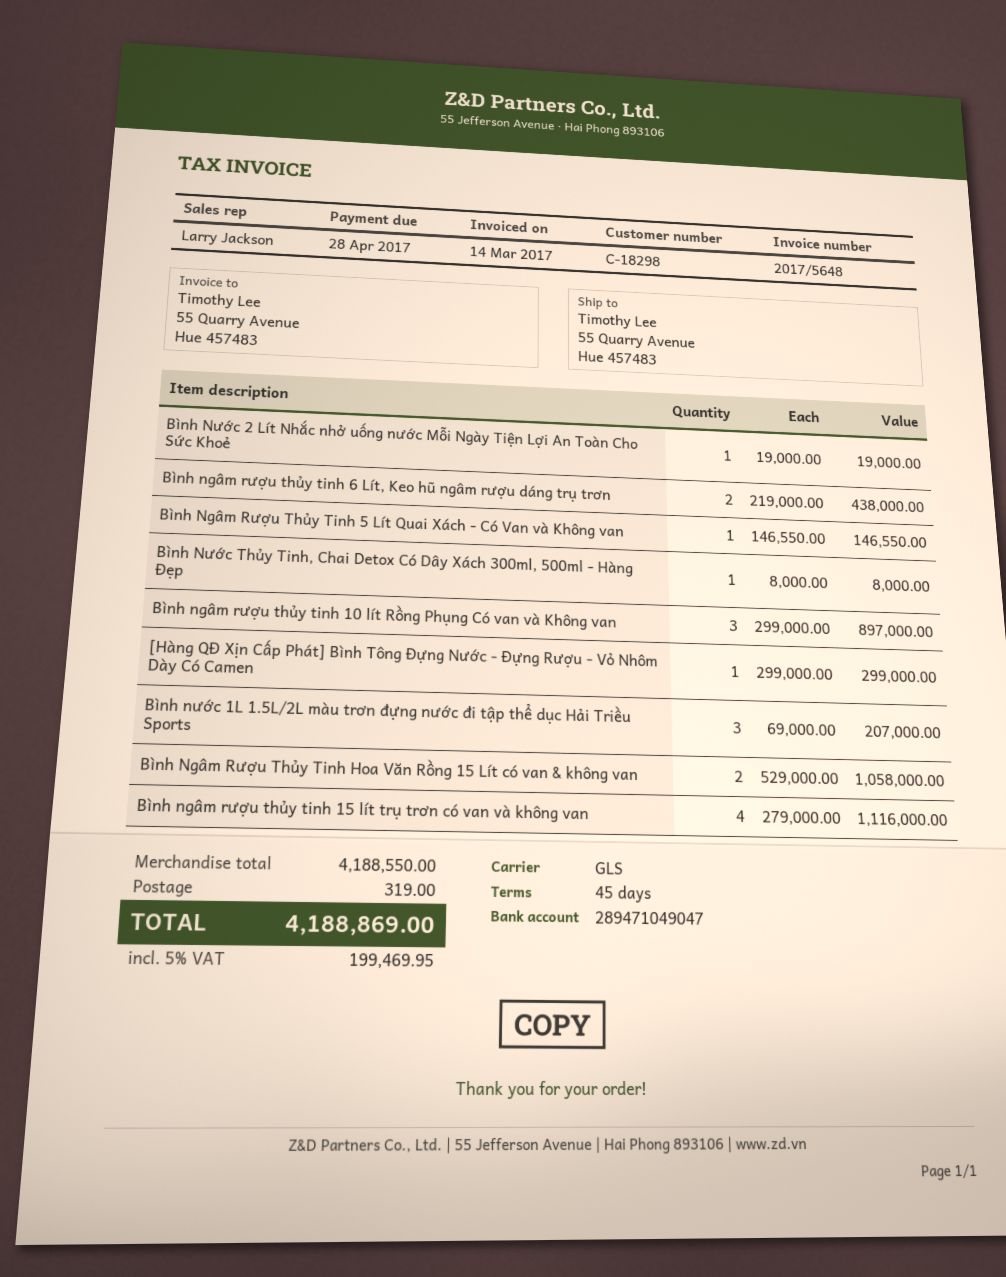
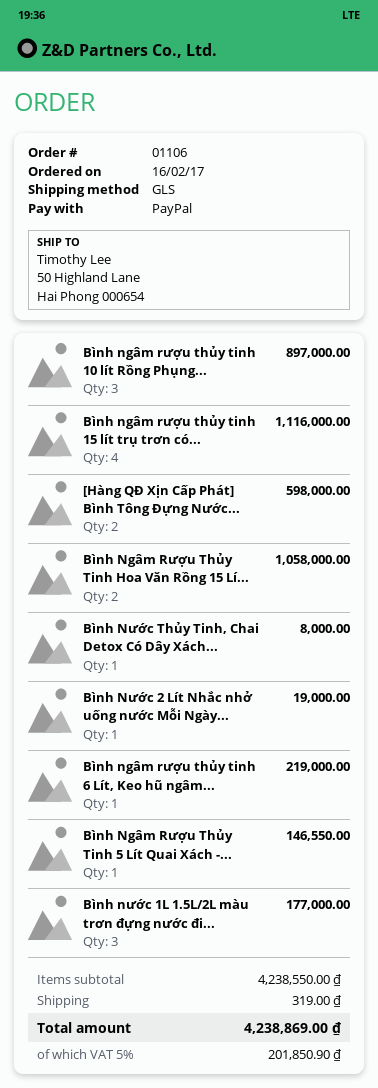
ship to: 55 Quarry Avenue, Hue 457483 -> 50 Highland Lane, Hai Phong 000654
Bình ngâm rượu thủy tinh 6 Lít, Keo hũ ngâm rượu dáng trụ trơn: 2 for 438000.00 -> 1 for 219000.00
[Hàng QĐ Xịn Cấp Phát] Bình Tông Đựng Nước - Đựng Rượu - Vỏ Nhôm Dày Có Camen: 1 for 299000.00 -> 2 for 598000.00
Bình nước 1L 1.5L/2L màu trơn đựng nước đi tập thể dục Hải Triều Sports: 3 for 207000.00 -> 3 for 177000.00
subtotal: 4188550.00 -> 4238550.00
tax: 5% = 199469.95 -> 5% = 201850.90
total: 4188869.00 -> 4238869.00

